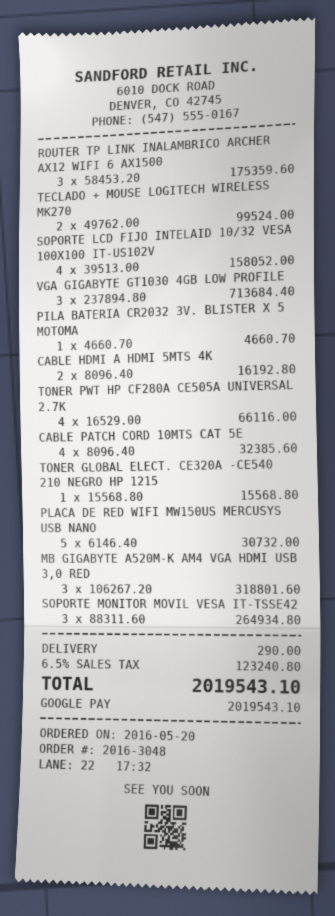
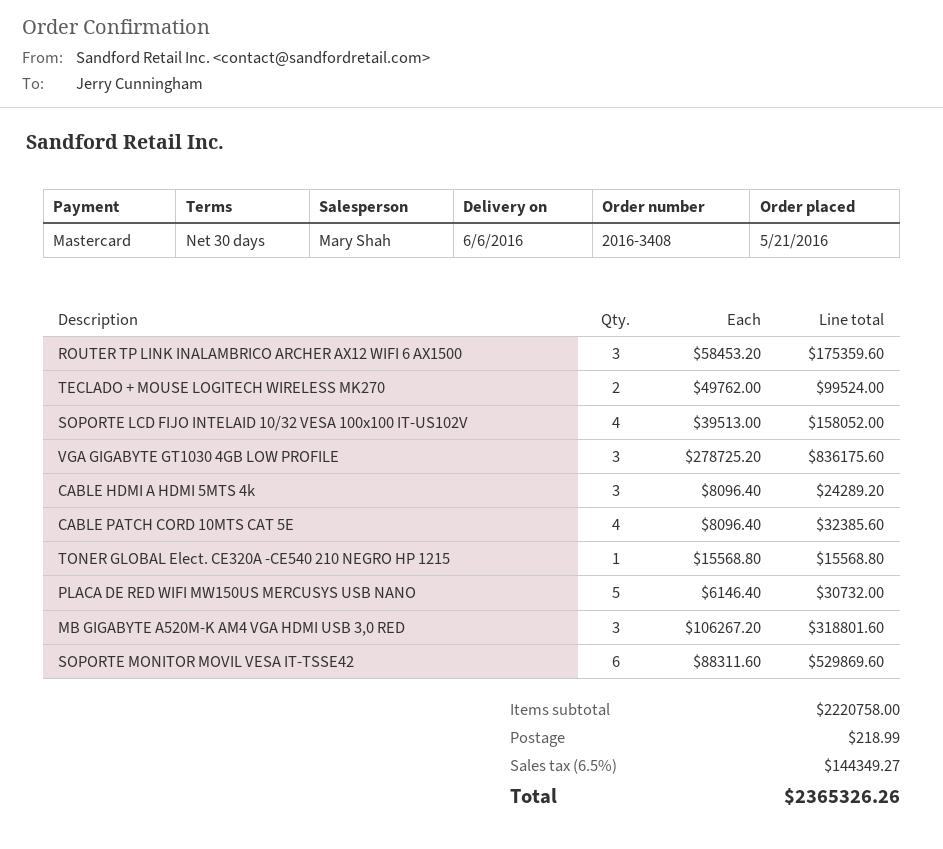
order number: 2016-3048 -> 2016-3408
order date: 2016-05-20 -> 2016-05-21
payment method: Google Pay -> Mastercard
VGA GIGABYTE GT1030 4GB LOW PROFILE: 3 x 237894.80 = 713684.40 -> 3 x 278725.20 = 836175.60
PILA BATERIA CR2032 3V. BLISTER X 5 MOTOMA: 1 x 4660.70 = 4660.70 -> none
CABLE HDMI A HDMI 5MTS 4K: 2 x 8096.40 = 16192.80 -> 3 x 8096.40 = 24289.20
TONER PWT HP CF280A CE505A UNIVERSAL 2.7K: 4 x 16529.00 = 66116.00 -> none
SOPORTE MONITOR MOVIL VESA IT-TSSE42: 3 x 88311.60 = 264934.80 -> 6 x 88311.60 = 529869.60
shipping: 290.00 -> 218.99
tax: 6.5% = 123240.80 -> 6.5% = 144349.27
total: 2019543.10 -> 2365326.26

